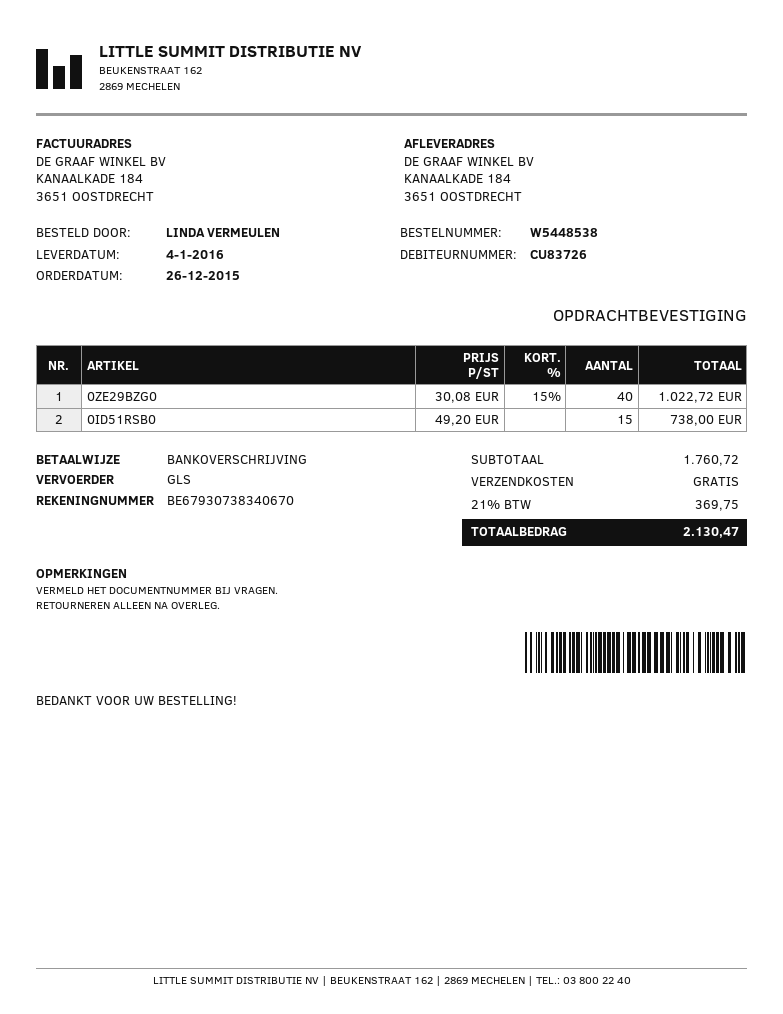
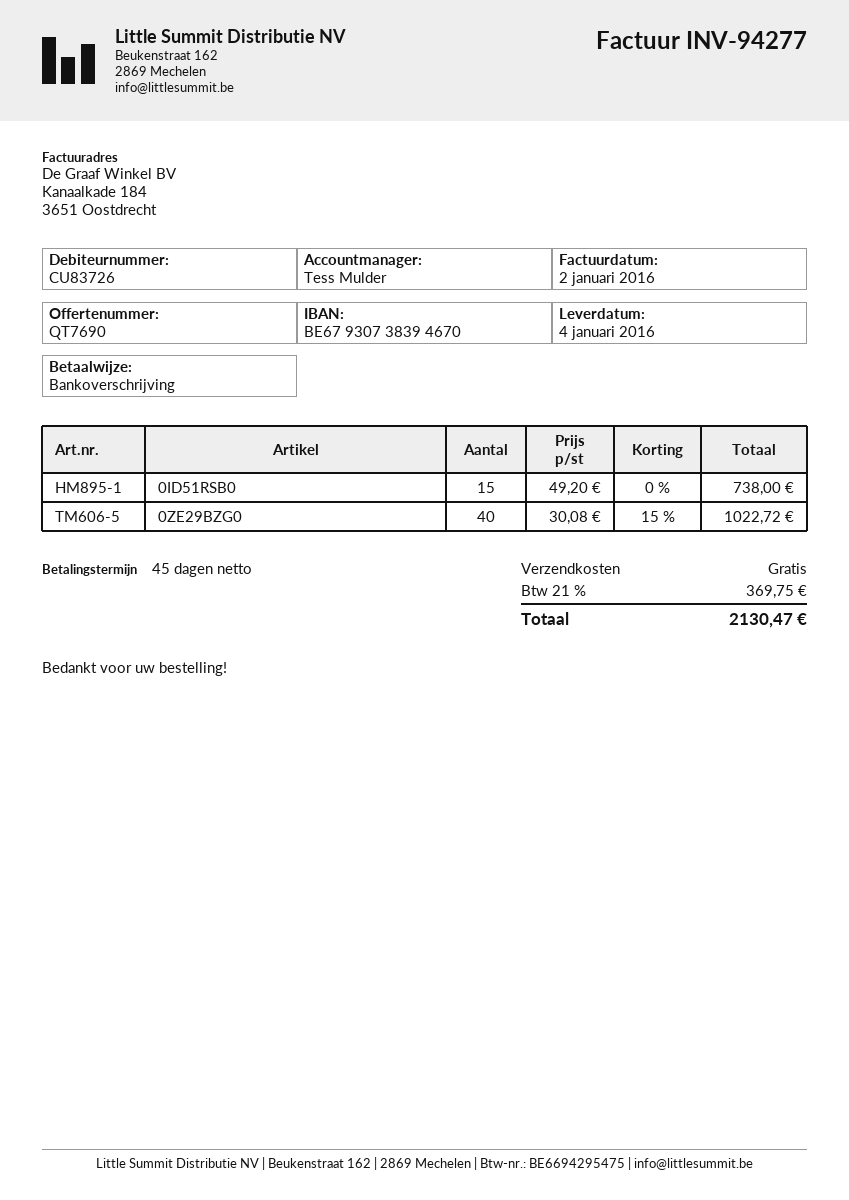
bank account: BE67930738340670 -> BE67930738394670

